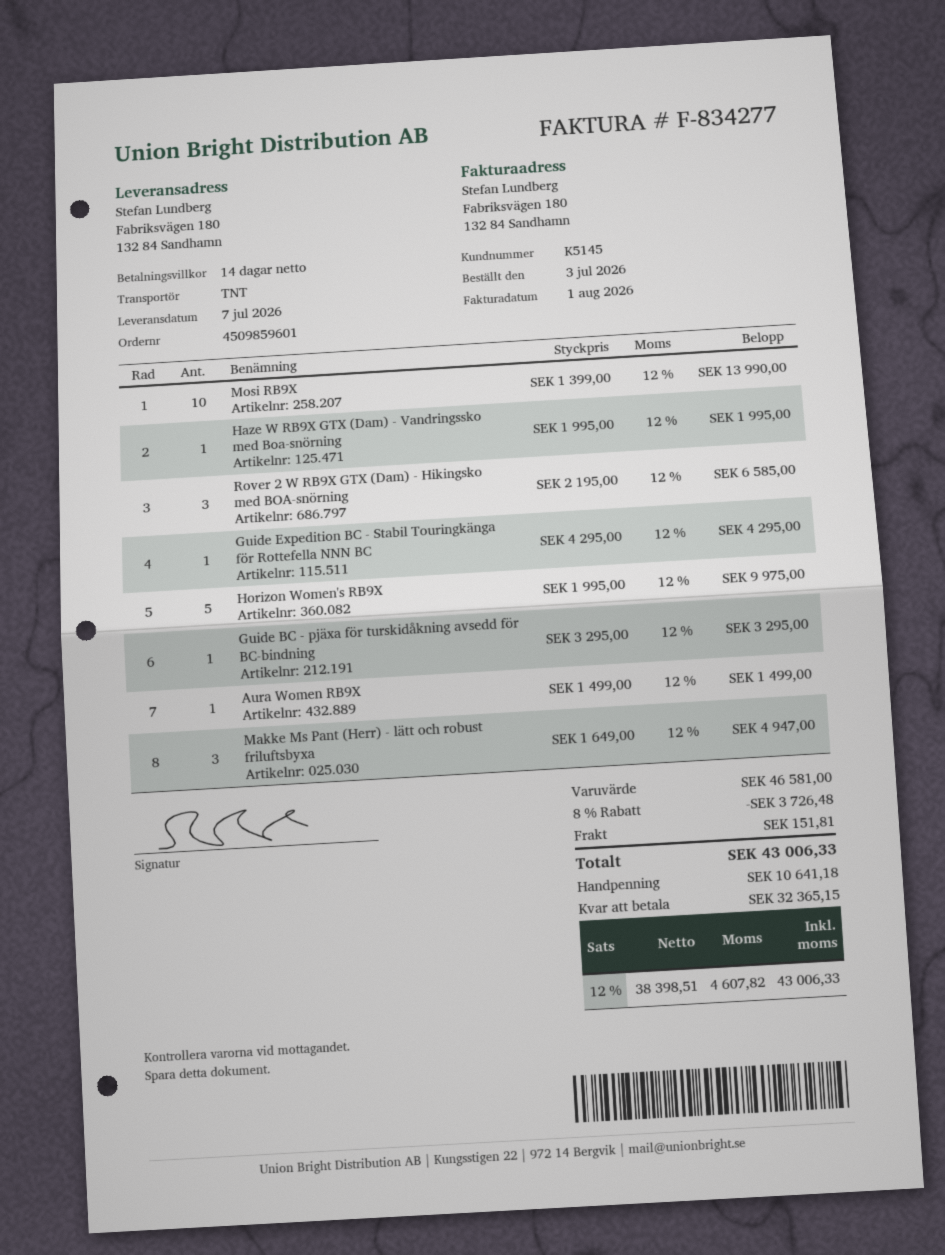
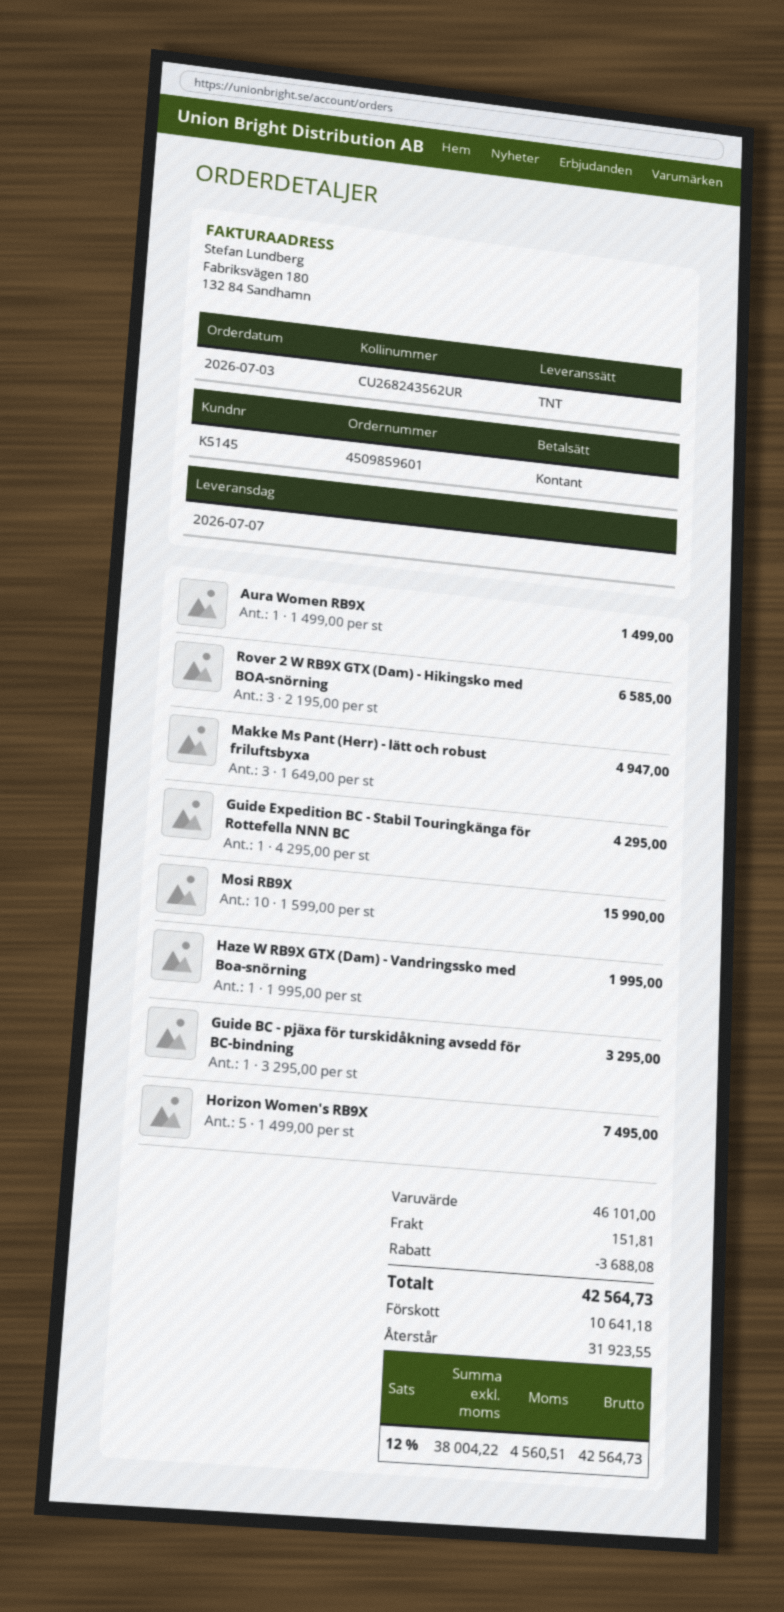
Mosi RB9X: 10 x 1399.00 = 13990.00 -> 10 x 1599.00 = 15990.00
Horizon Women's RB9X: 5 x 1995.00 = 9975.00 -> 5 x 1499.00 = 7495.00
subtotal: 46581.00 -> 46101.00
discount: 3726.48 -> 3688.08
net: 38398.51 -> 38004.22
tax: 12% = 4607.82 -> 12% = 4560.51
total: 43006.33 -> 42564.73
balance: 32365.15 -> 31923.55

